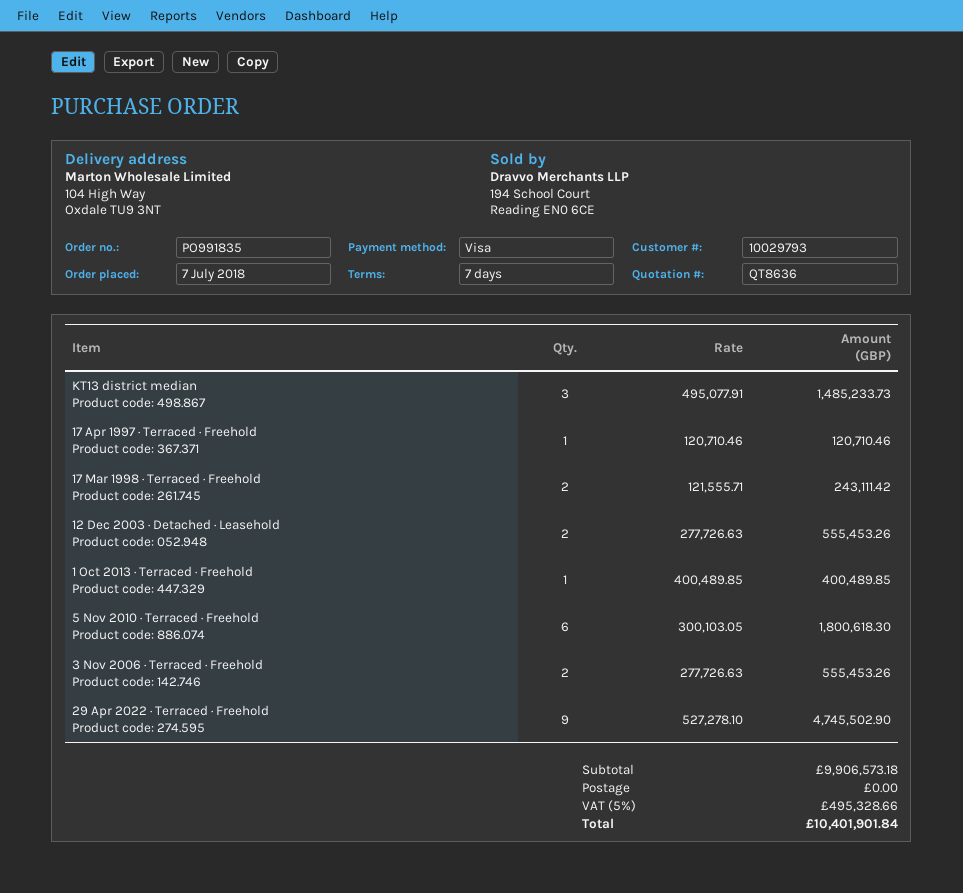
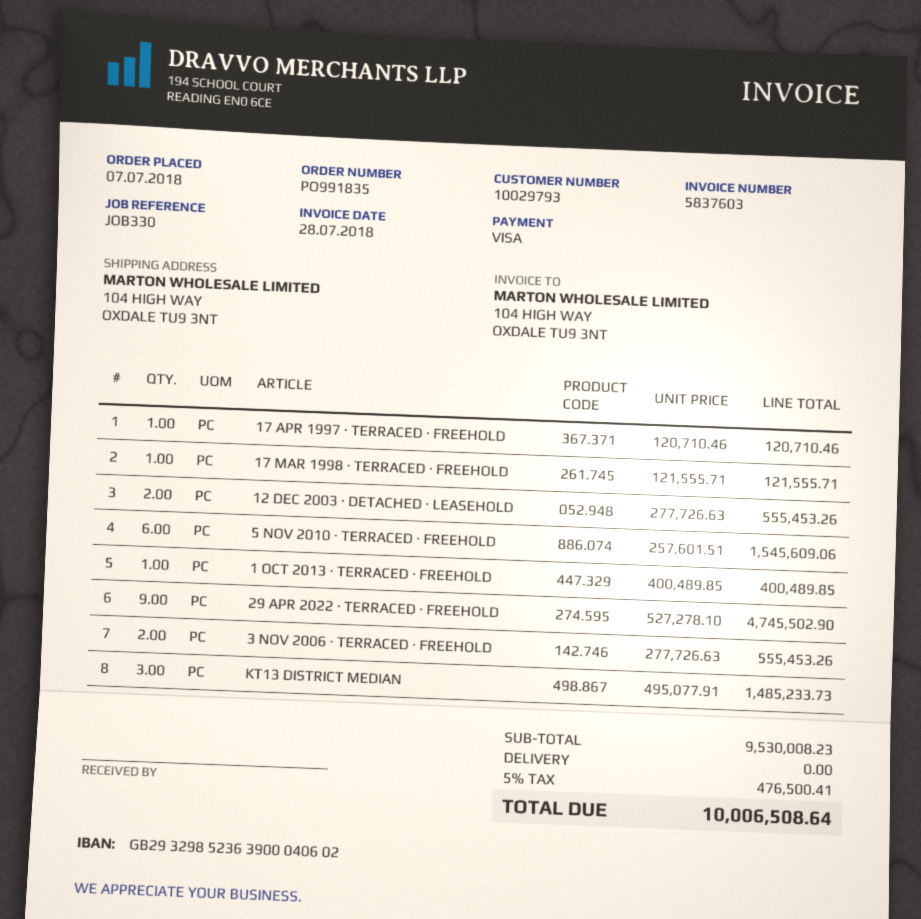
17 Mar 1998 · Terraced · Freehold: 2 x 121555.71 = 243111.42 -> 1 x 121555.71 = 121555.71
5 Nov 2010 · Terraced · Freehold: 6 x 300103.05 = 1800618.30 -> 6 x 257601.51 = 1545609.06
subtotal: 9906573.18 -> 9530008.23
tax: 5% = 495328.66 -> 5% = 476500.41
total: 10401901.84 -> 10006508.64

